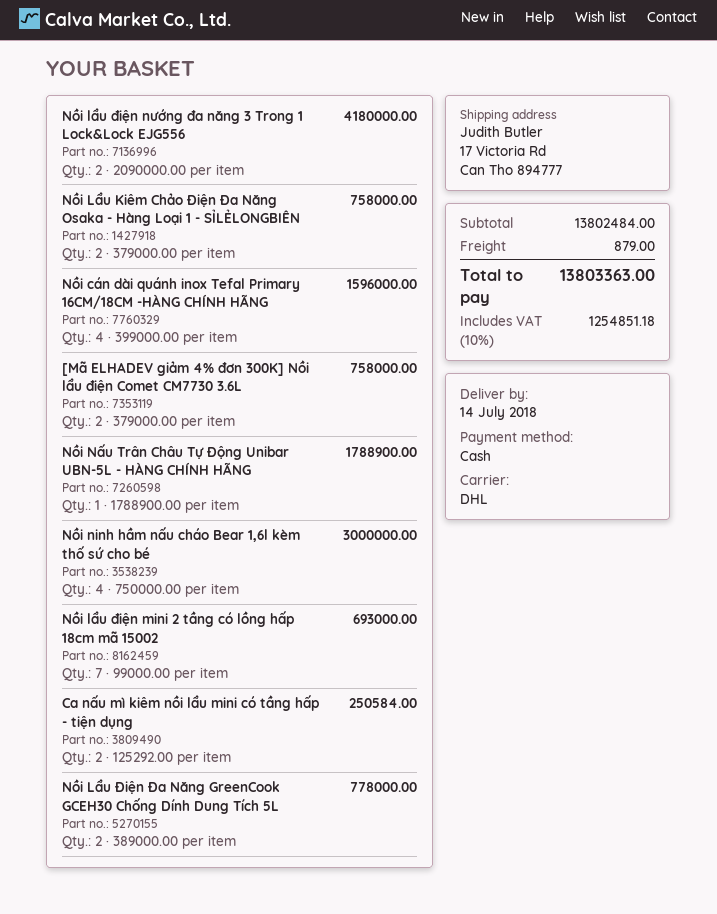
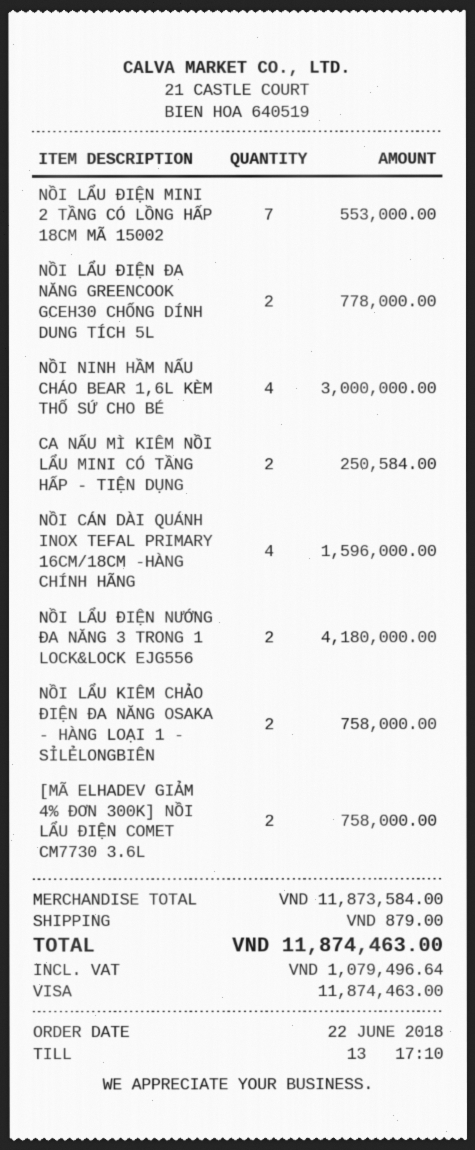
payment method: cash -> Visa
Nồi Nấu Trân Châu Tự Động Unibar UBN-5L - HÀNG CHÍNH HÃNG: 1 for 1788900.00 -> none
Nồi lẩu điện mini 2 tầng có lồng hấp 18cm mã 15002: 7 for 693000.00 -> 7 for 553000.00
subtotal: 13802484.00 -> 11873584.00
tax: 1254851.18 -> 1079496.64
total: 13803363.00 -> 11874463.00

